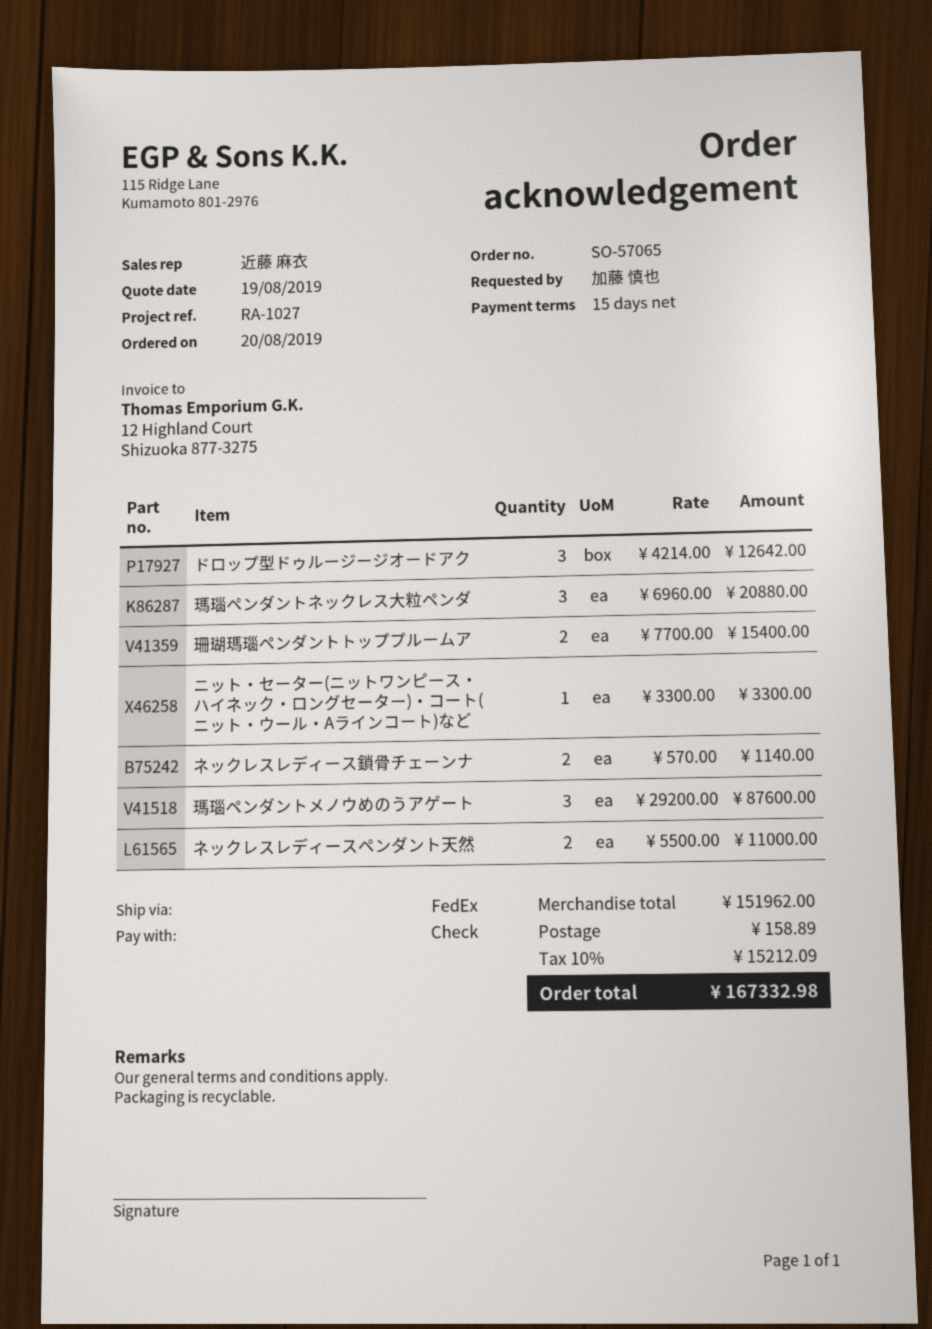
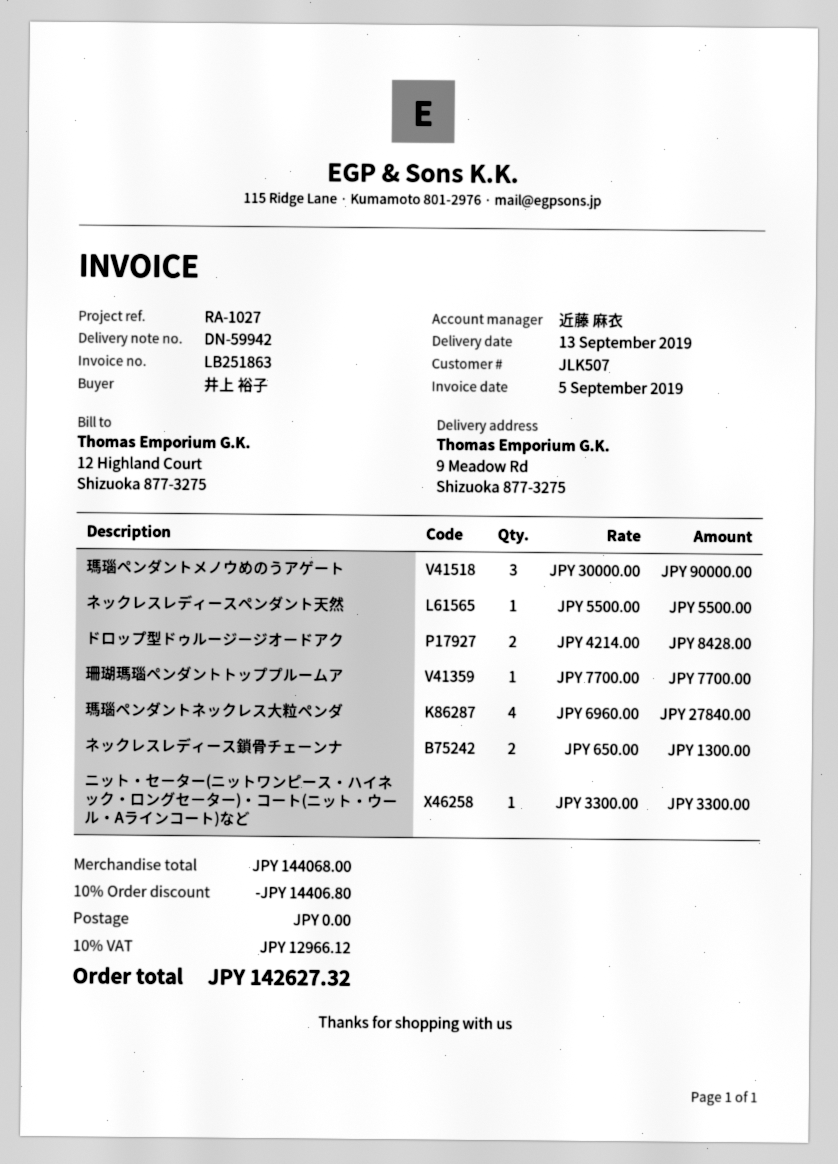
ordered by: 加藤 慎也 -> 井上 裕子
ドロップ型ドゥルージージオードアク: 3 x 4214.00 = 12642.00 -> 2 x 4214.00 = 8428.00
瑪瑙ペンダントネックレス大粒ペンダ: 3 x 6960.00 = 20880.00 -> 4 x 6960.00 = 27840.00
珊瑚瑪瑙ペンダントトッププルームア: 2 x 7700.00 = 15400.00 -> 1 x 7700.00 = 7700.00
ネックレスレディース鎖骨チェーンナ: 2 x 570.00 = 1140.00 -> 2 x 650.00 = 1300.00
瑪瑙ペンダントメノウめのうアゲート: 3 x 29200.00 = 87600.00 -> 3 x 30000.00 = 90000.00
ネックレスレディースペンダント天然: 2 x 5500.00 = 11000.00 -> 1 x 5500.00 = 5500.00
subtotal: 151962.00 -> 144068.00
discount: none -> 10% = 14406.80
shipping: 158.89 -> 0.00
tax: 10% = 15212.09 -> 10% = 12966.12
total: 167332.98 -> 142627.32

